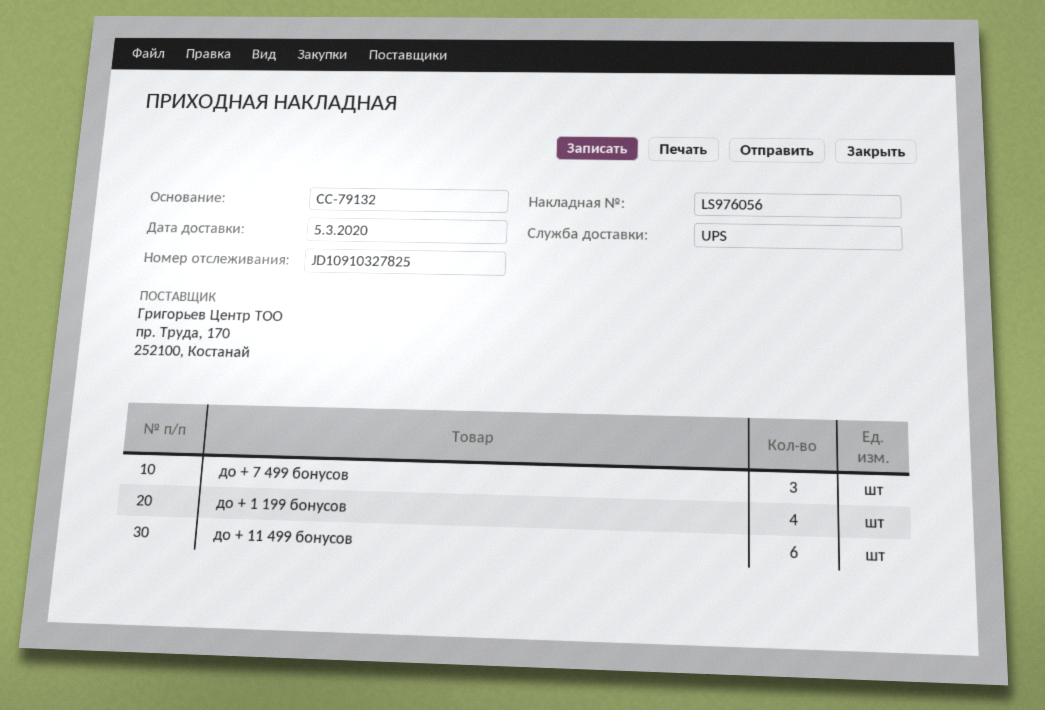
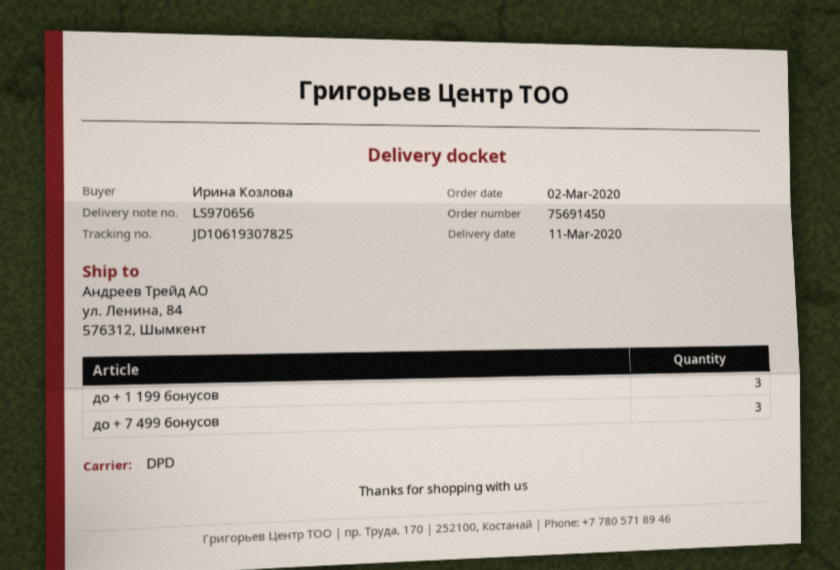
delivery note number: LS976056 -> LS970656
delivery date: 2020-03-05 -> 2020-03-11
shipping method: UPS -> DPD
tracking number: JD10910327825 -> JD10619307825
до + 1 199 бонусов: 4 -> 3
до + 11 499 бонусов: 6 -> none

